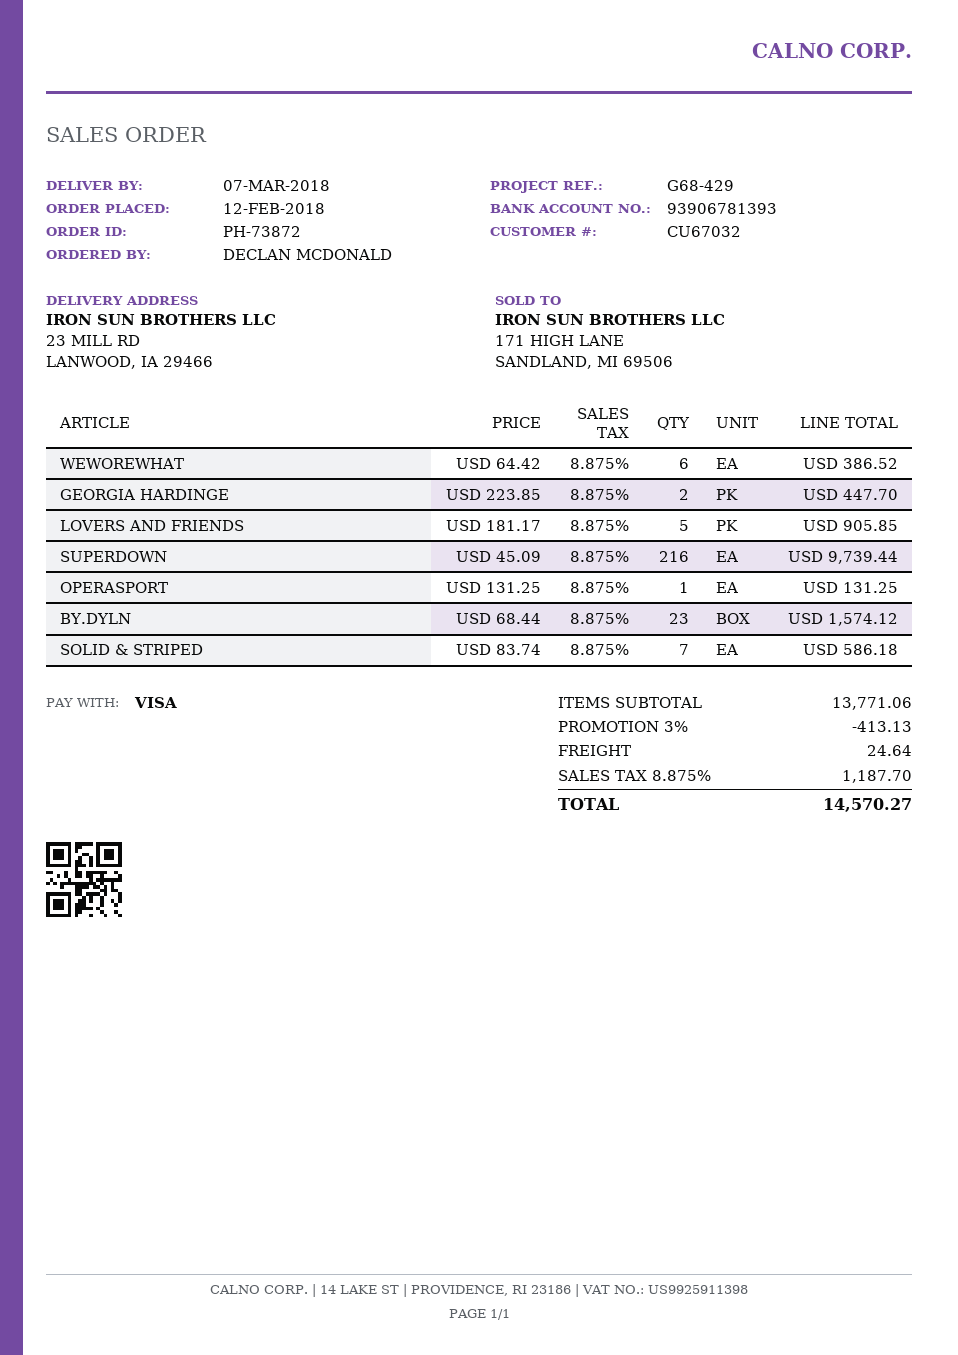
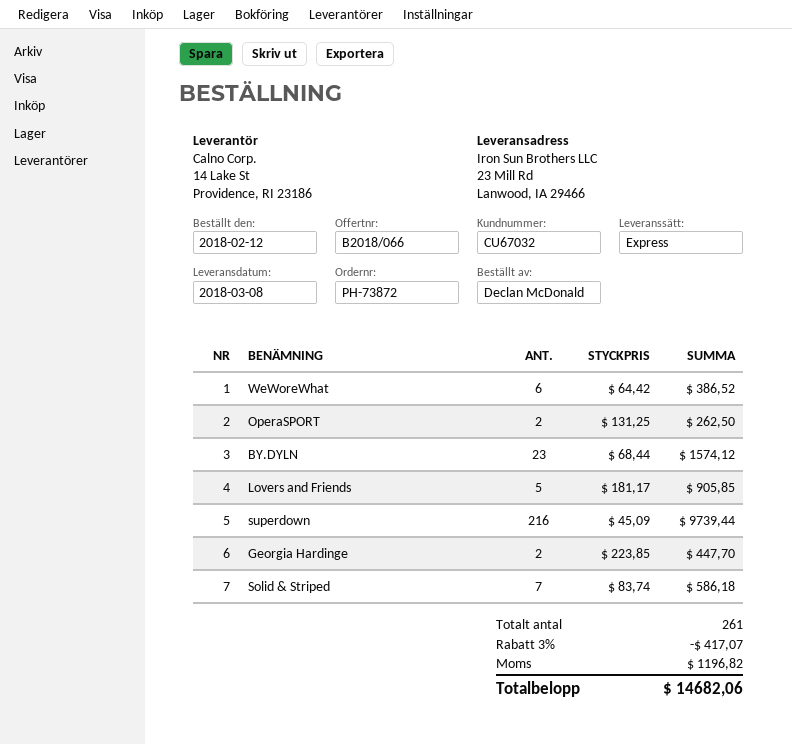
delivery date: 2018-03-07 -> 2018-03-08
OPERASPORT: 1 x 131.25 = 131.25 -> 2 x 131.25 = 262.50
discount: 3% = 413.13 -> 3% = 417.07
shipping: 24.64 -> none
tax: 1187.70 -> 1196.82
total: 14570.27 -> 14682.06

